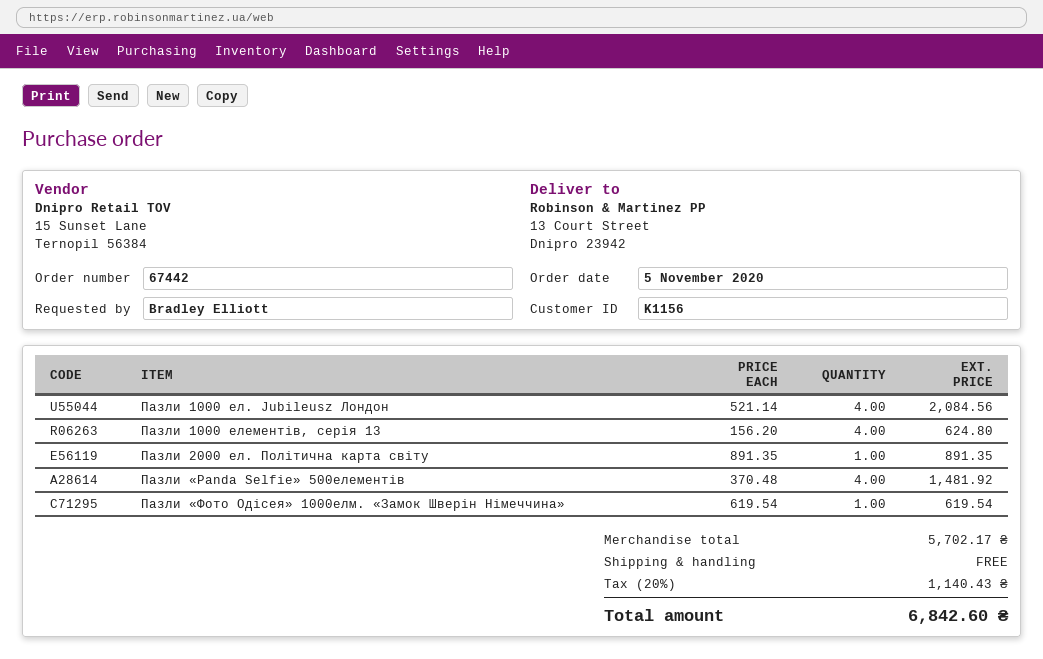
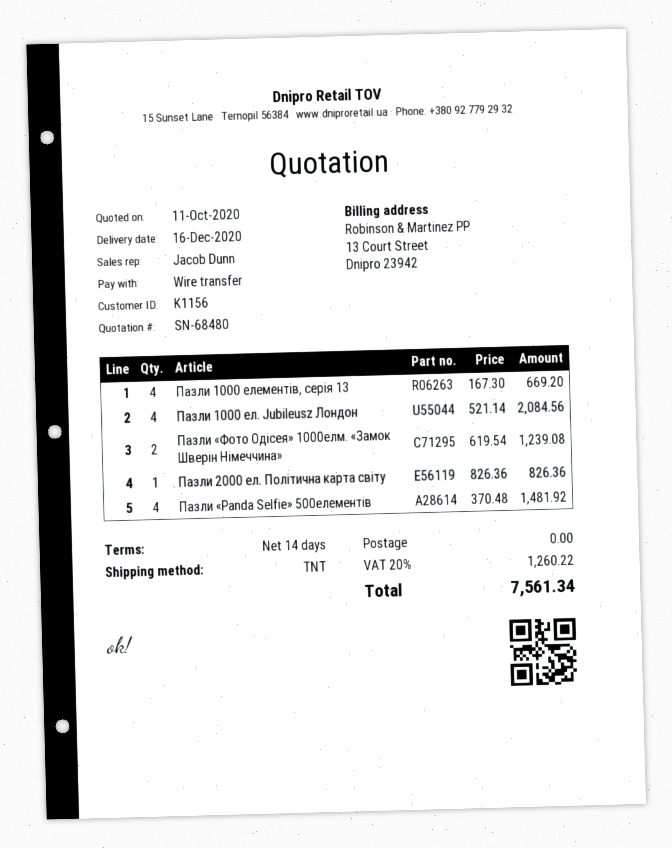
Пазли 1000 елементів, серія 13: 4 x 156.20 = 624.80 -> 4 x 167.30 = 669.20
Пазли 2000 ел. Політична карта світу: 1 x 891.35 = 891.35 -> 1 x 826.36 = 826.36
Пазли «Фото Одісея» 1000елм. «Замок Шверін Німеччина»: 1 x 619.54 = 619.54 -> 2 x 619.54 = 1239.08
tax: 20% = 1140.43 -> 20% = 1260.22
total: 6842.60 -> 7561.34

